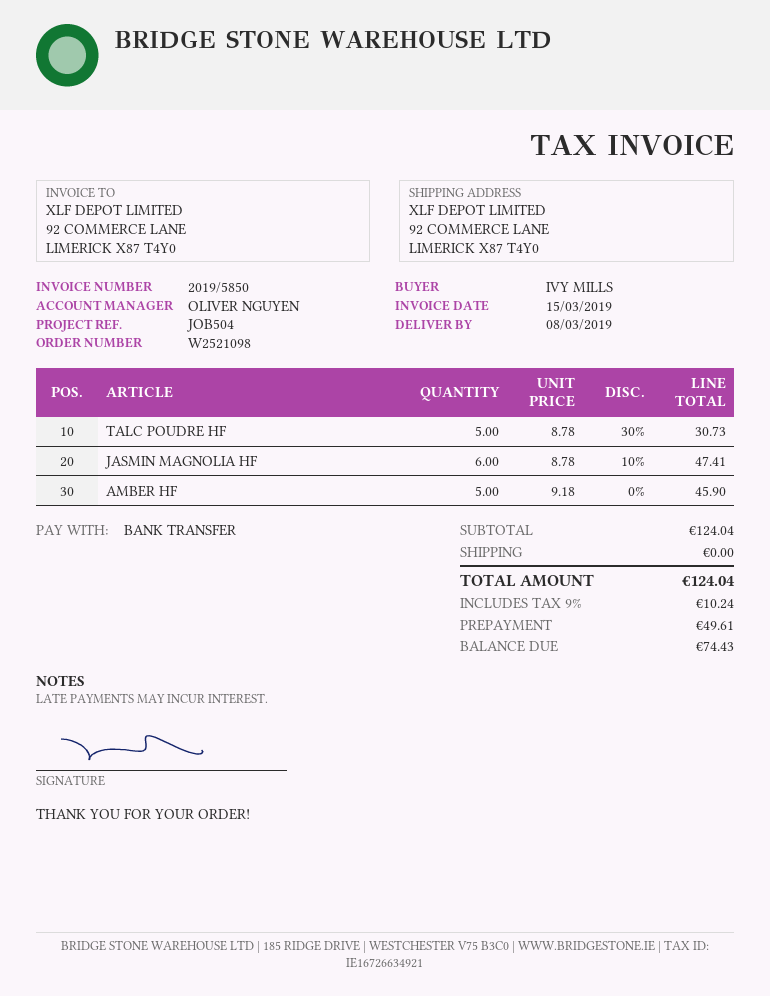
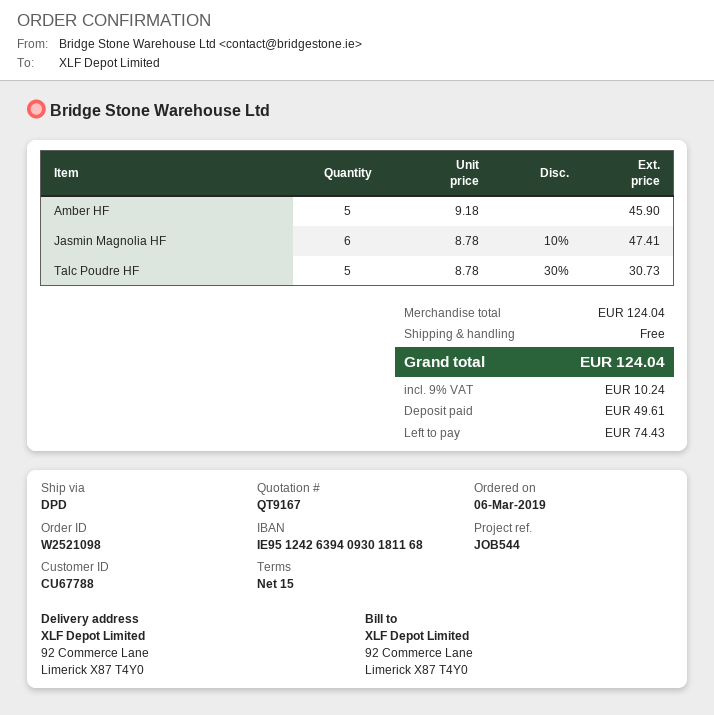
reference: JOB504 -> JOB544

